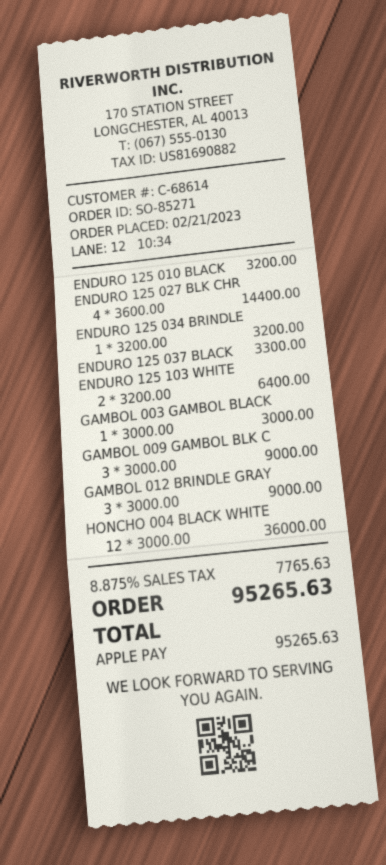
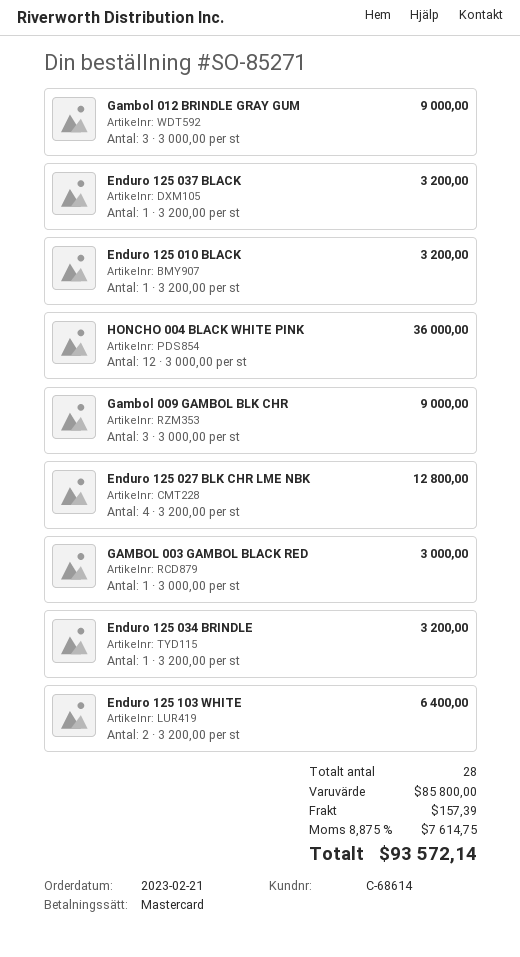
payment method: Apple Pay -> Mastercard
ENDURO 125 027 BLK CHR: 4 x 3600.00 = 14400.00 -> 4 x 3200.00 = 12800.00
ENDURO 125 037 BLACK: 1 x 3300.00 = 3300.00 -> 1 x 3200.00 = 3200.00
shipping: none -> 157.39
tax: 8.875% = 7765.63 -> 8.875% = 7614.75
total: 95265.63 -> 93572.14

